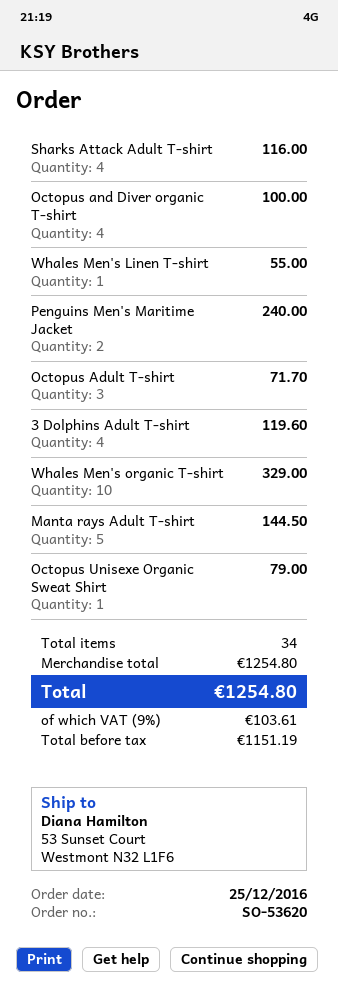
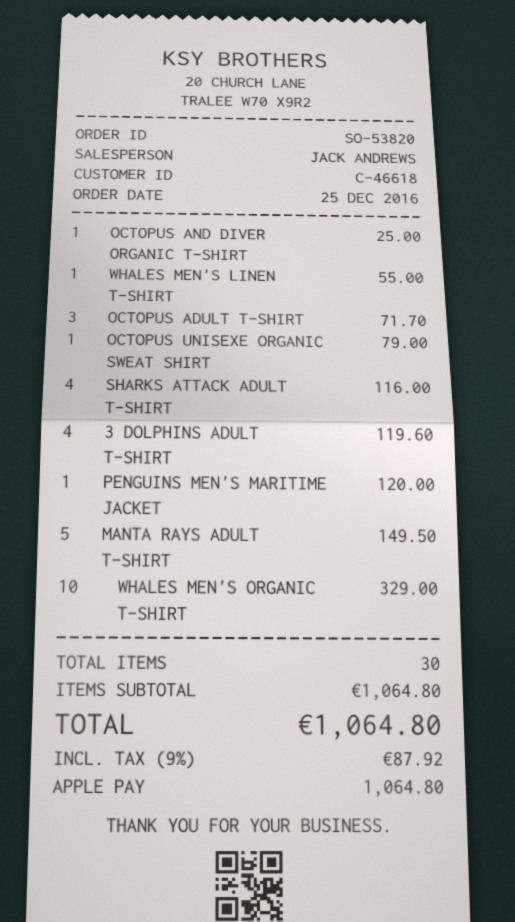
order number: SO-53620 -> SO-53820
Octopus and Diver organic T-shirt: 4 for 100.00 -> 1 for 25.00
Penguins Men's Maritime Jacket: 2 for 240.00 -> 1 for 120.00
Manta rays Adult T-shirt: 5 for 144.50 -> 5 for 149.50
total quantity: 34 -> 30
subtotal: 1254.80 -> 1064.80
tax: 9% = 103.61 -> 9% = 87.92
total: 1254.80 -> 1064.80

